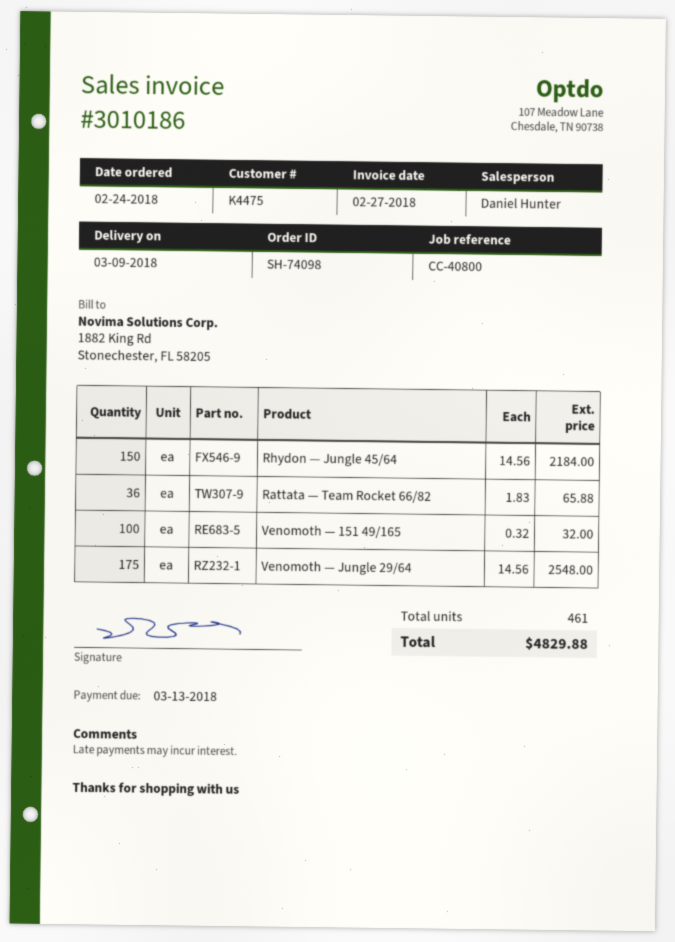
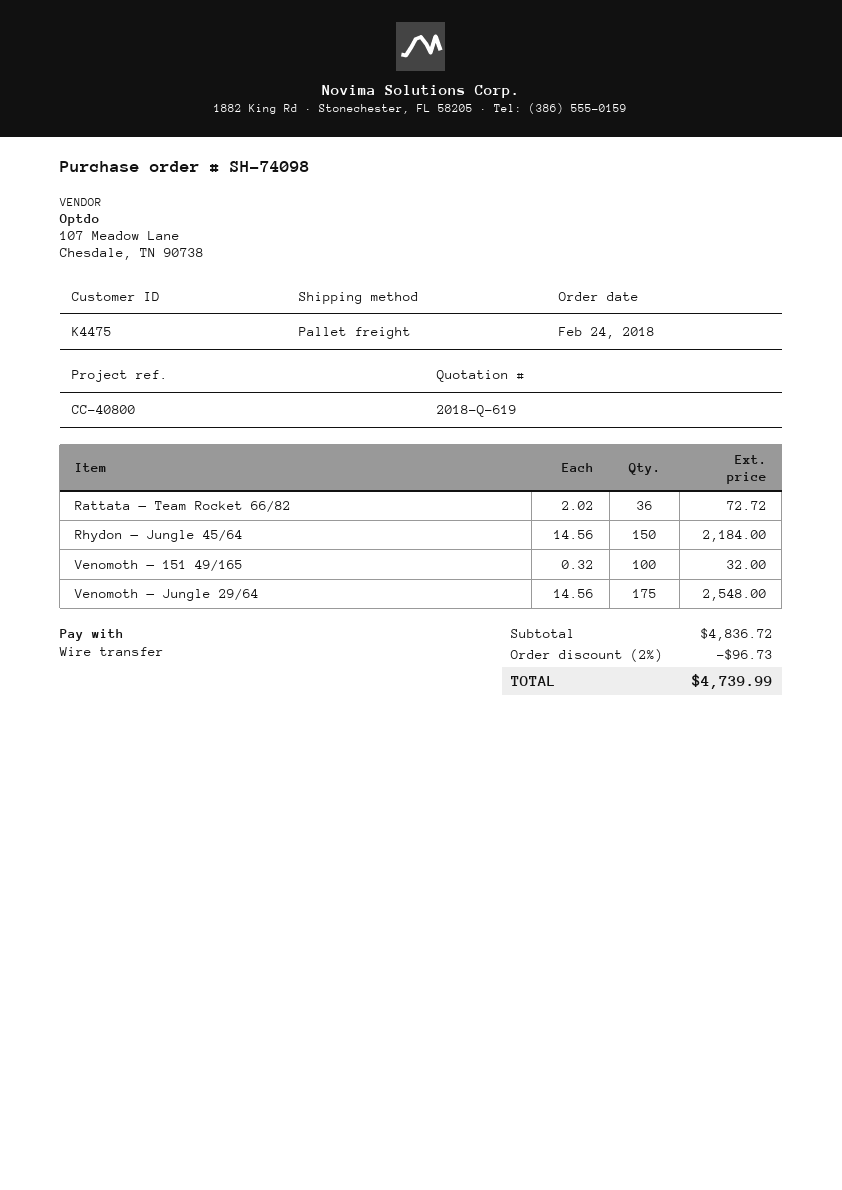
Rattata — Team Rocket 66/82: 36 x 1.83 = 65.88 -> 36 x 2.02 = 72.72
discount: none -> 2% = 96.73
total: 4829.88 -> 4739.99

